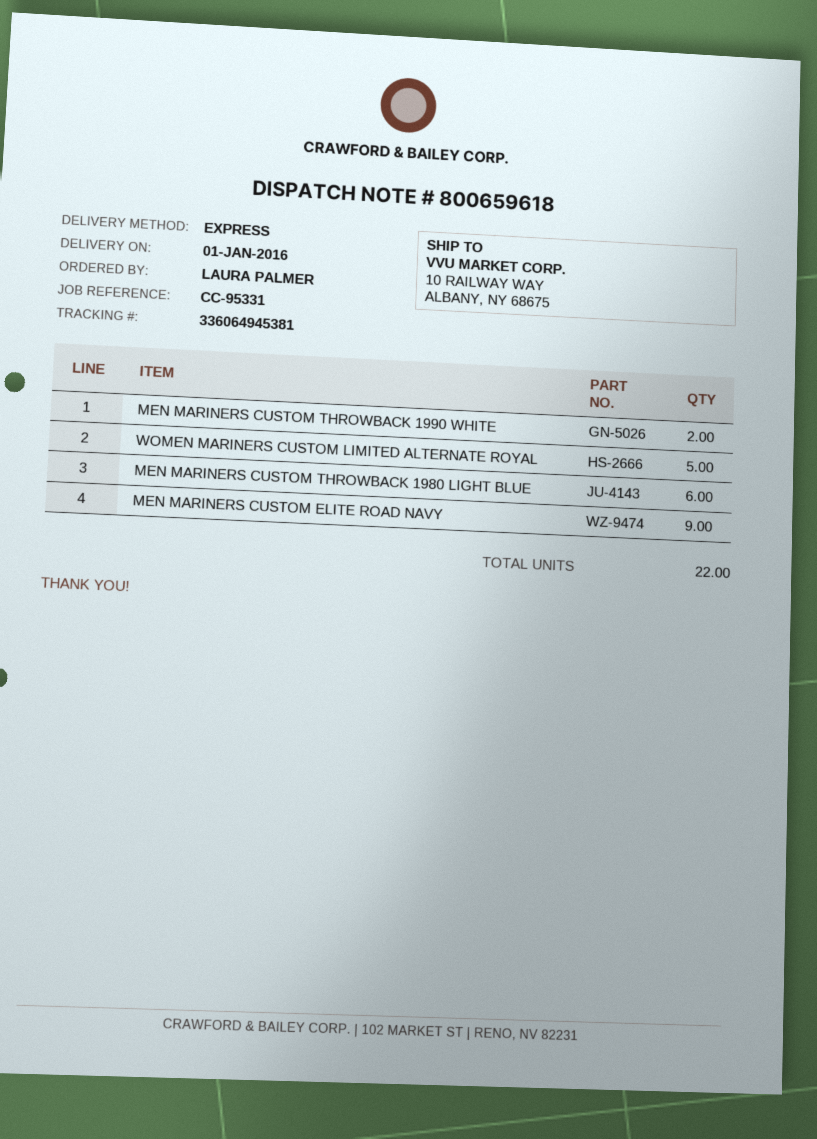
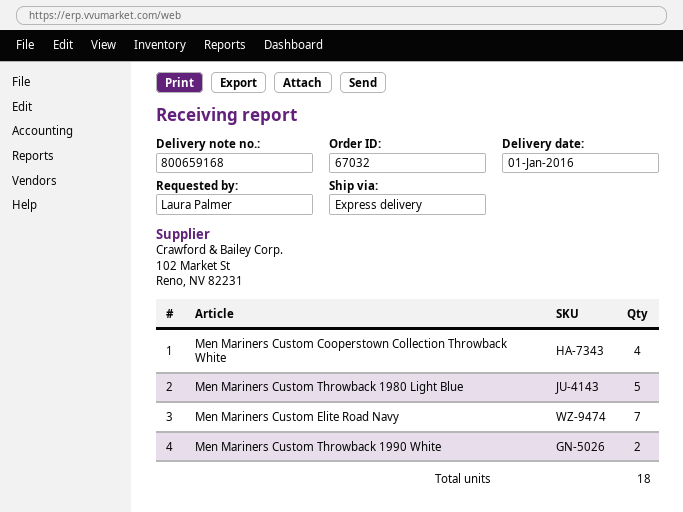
delivery note number: 800659618 -> 800659168
WOMEN MARINERS CUSTOM LIMITED ALTERNATE ROYAL: 5 -> none
MEN MARINERS CUSTOM THROWBACK 1980 LIGHT BLUE: 6 -> 5
MEN MARINERS CUSTOM ELITE ROAD NAVY: 9 -> 7
Men Mariners Custom Cooperstown Collection Throwback White: none -> 4
total quantity: 22 -> 18

